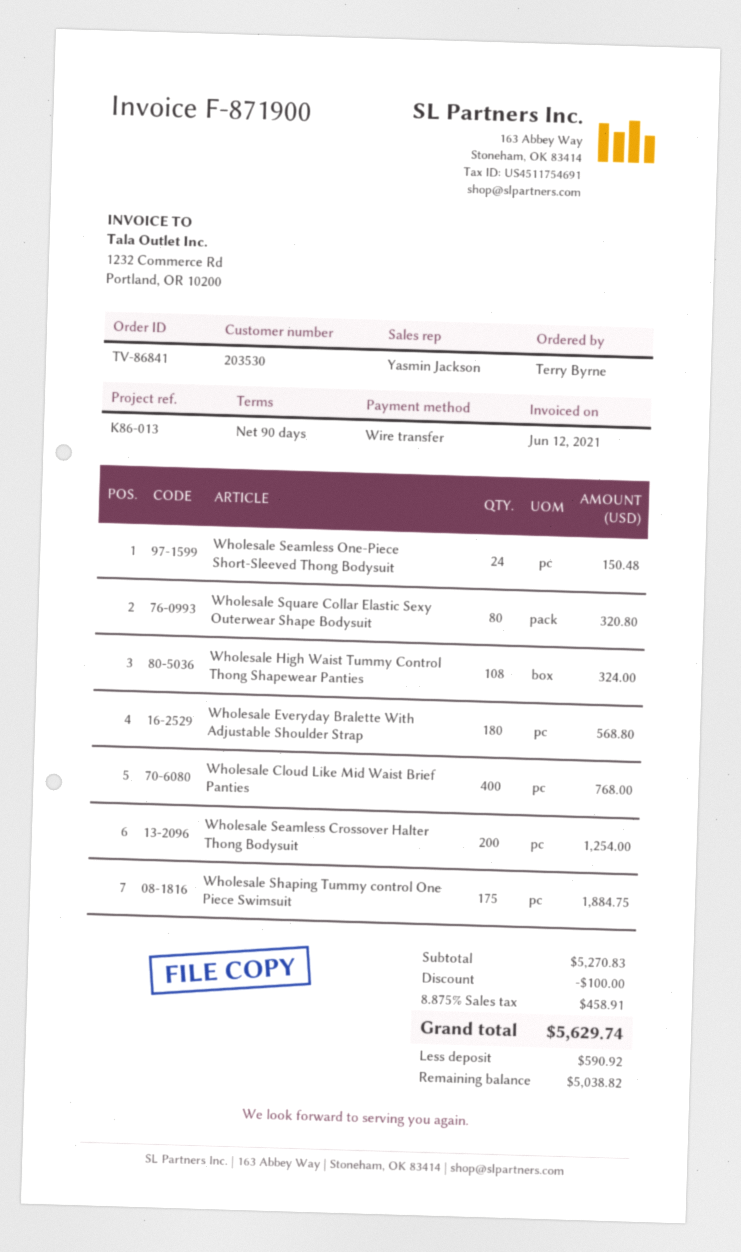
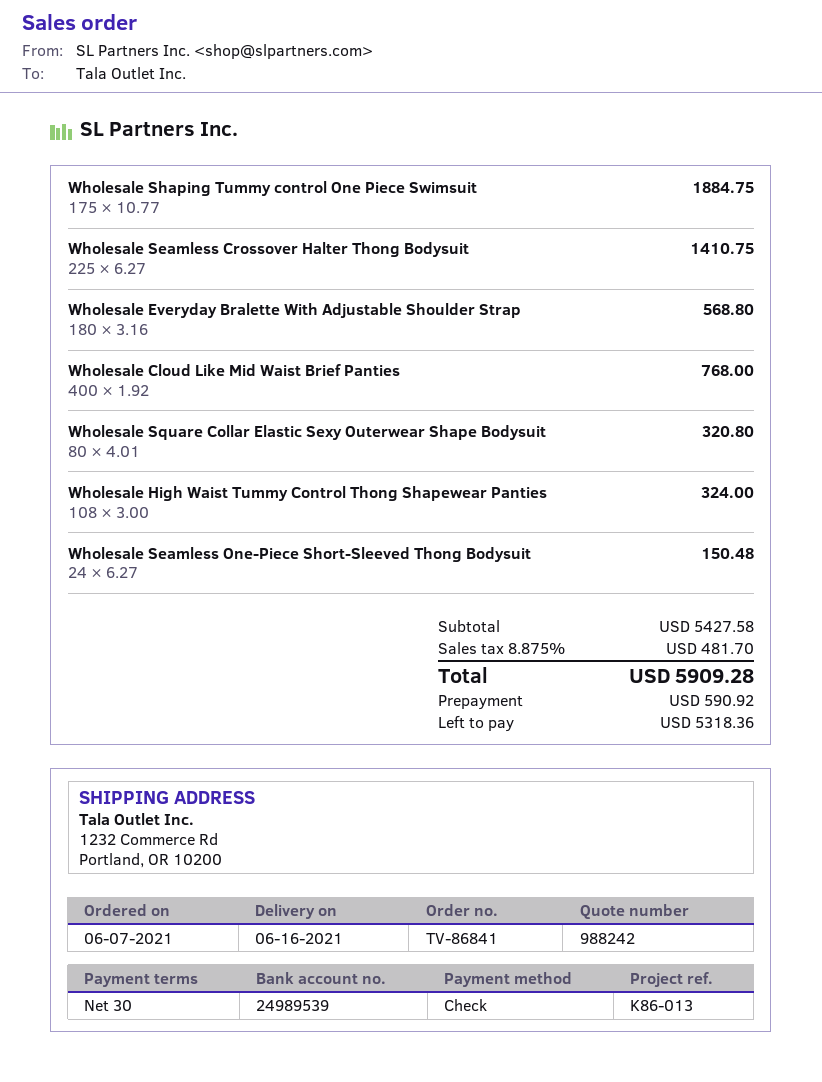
payment terms: 90 days -> 30 days
payment method: bank transfer -> cheque
Wholesale Seamless Crossover Halter Thong Bodysuit: 200 for 1254.00 -> 225 for 1410.75
subtotal: 5270.83 -> 5427.58
discount: 100.00 -> none
tax: 8.875% = 458.91 -> 8.875% = 481.70
total: 5629.74 -> 5909.28
balance: 5038.82 -> 5318.36

